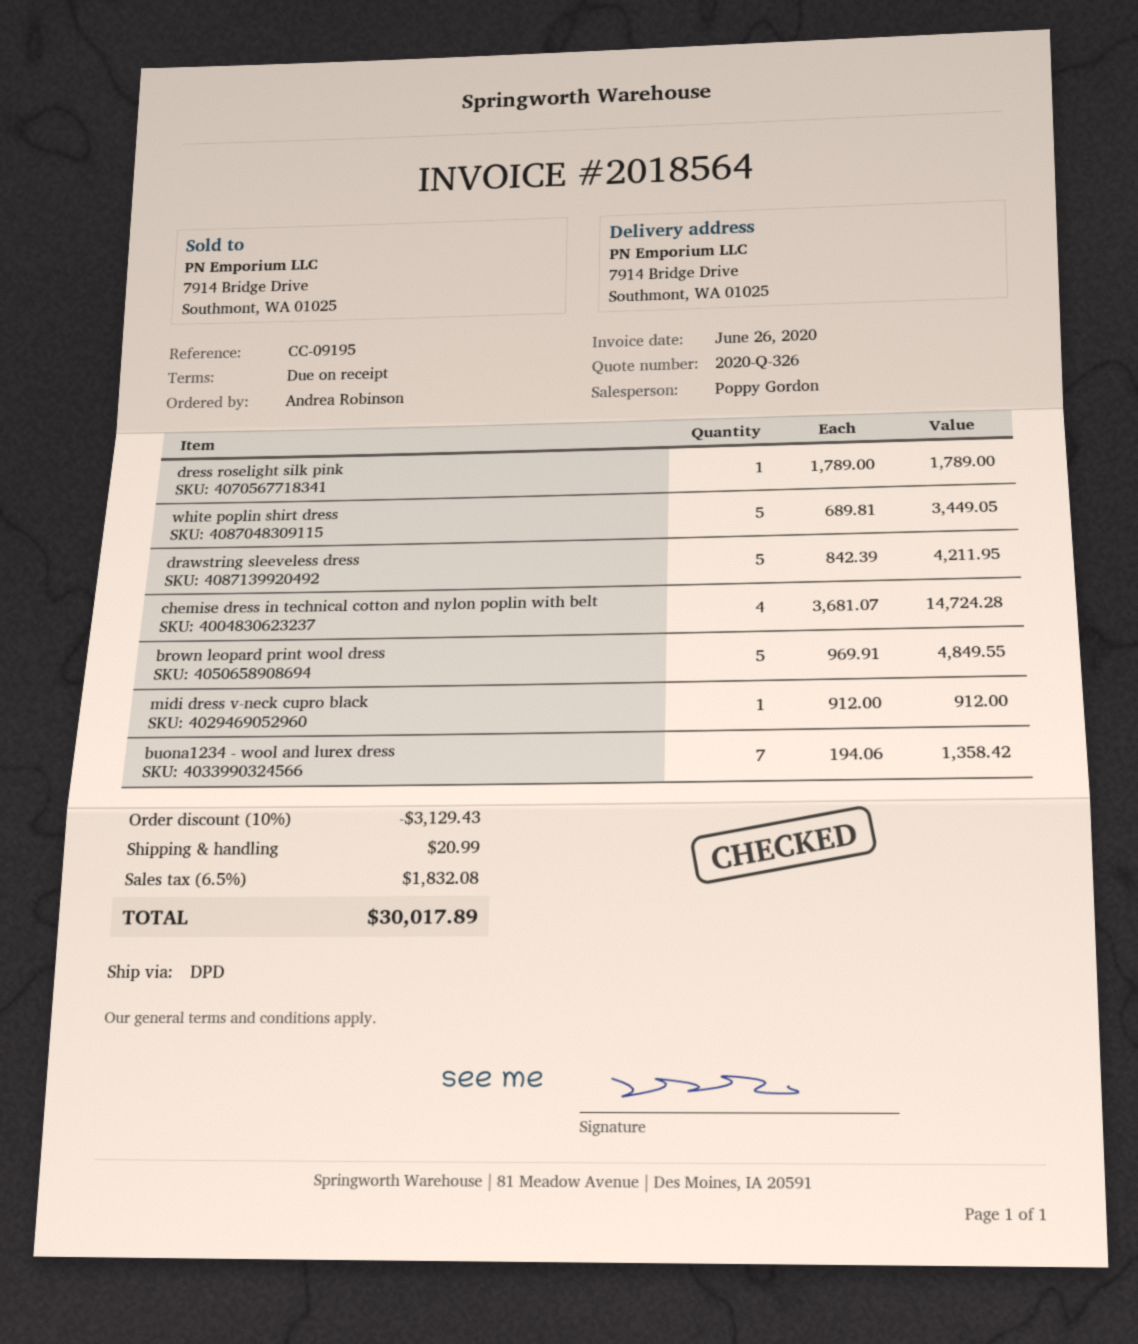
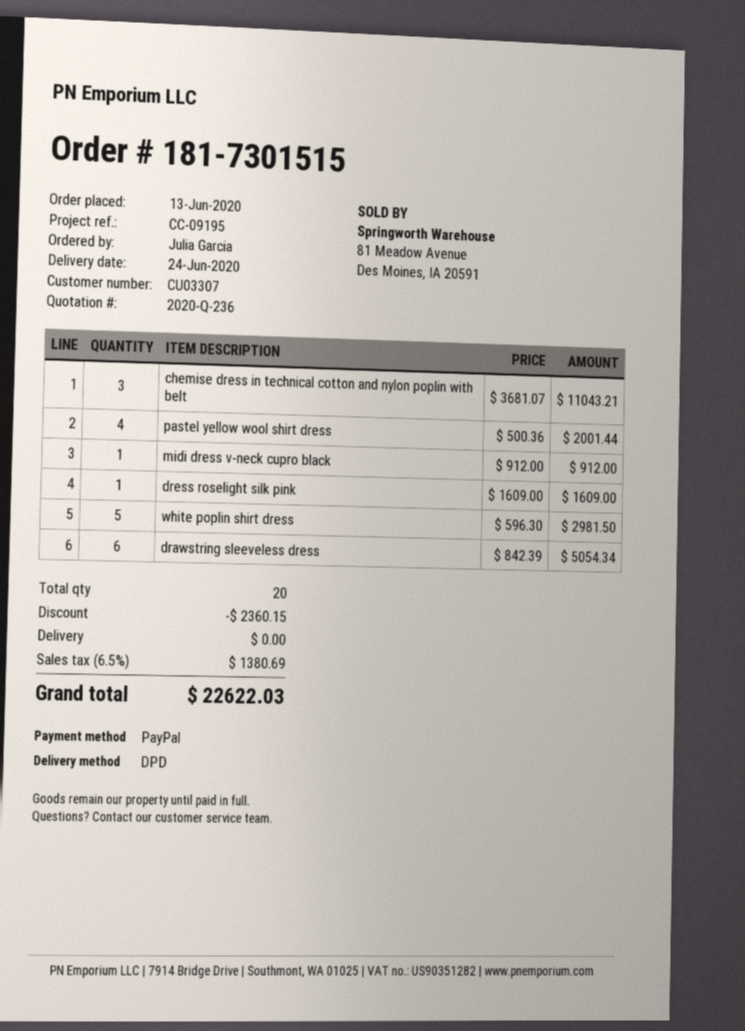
quote number: 2020-Q-326 -> 2020-Q-236
ordered by: Andrea Robinson -> Julia Garcia
dress roselight silk pink: 1 x 1789.00 = 1789.00 -> 1 x 1609.00 = 1609.00
white poplin shirt dress: 5 x 689.81 = 3449.05 -> 5 x 596.30 = 2981.50
drawstring sleeveless dress: 5 x 842.39 = 4211.95 -> 6 x 842.39 = 5054.34
chemise dress in technical cotton and nylon poplin with belt: 4 x 3681.07 = 14724.28 -> 3 x 3681.07 = 11043.21
brown leopard print wool dress: 5 x 969.91 = 4849.55 -> none
buona1234 - wool and lurex dress: 7 x 194.06 = 1358.42 -> none
pastel yellow wool shirt dress: none -> 4 x 500.36 = 2001.44
discount: 3129.43 -> 2360.15
shipping: 20.99 -> 0.00
tax: 6.5% = 1832.08 -> 6.5% = 1380.69
total: 30017.89 -> 22622.03

